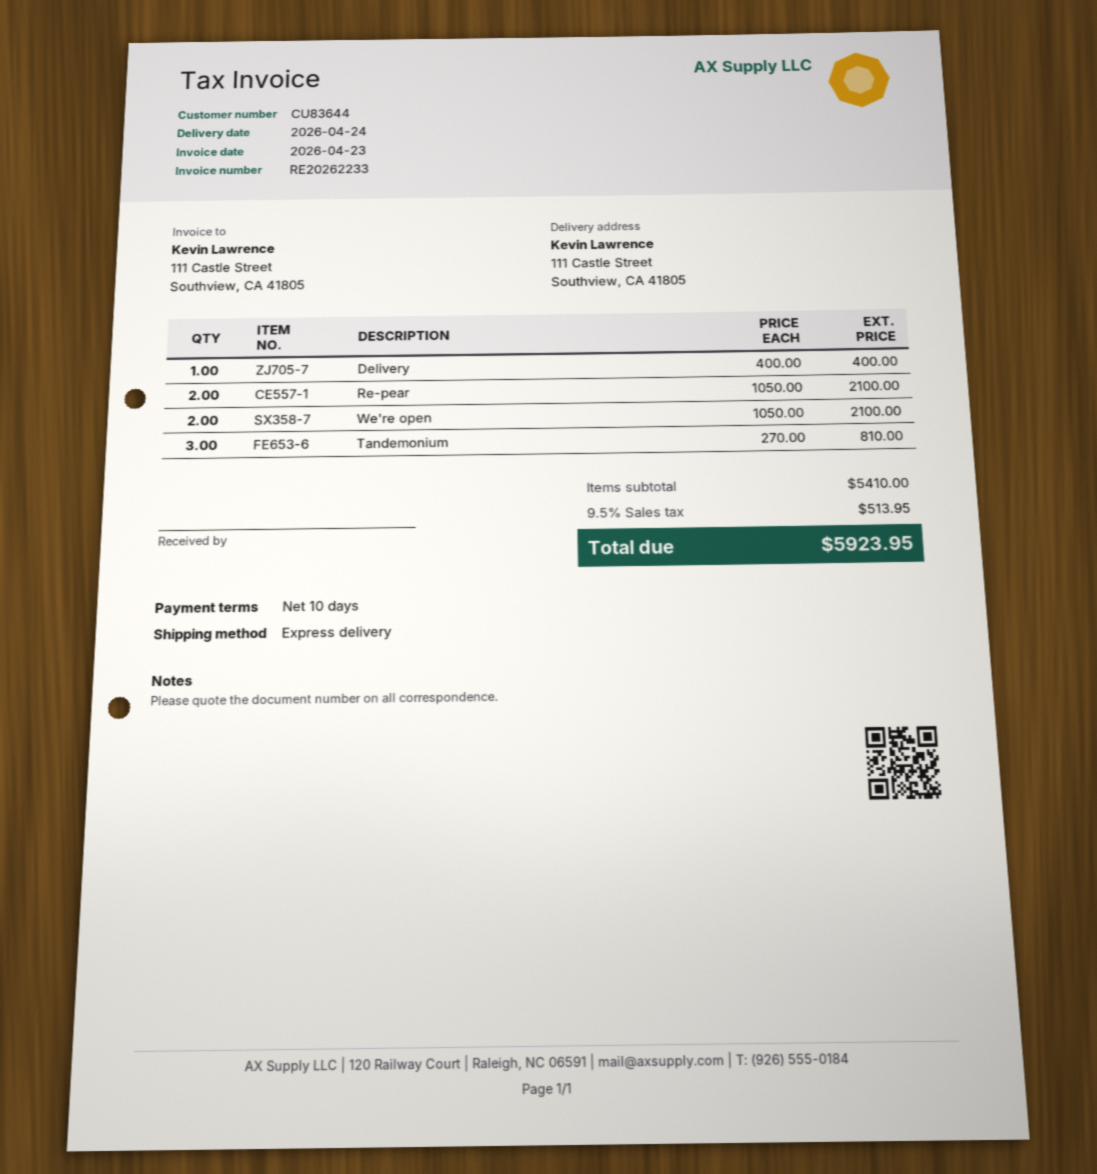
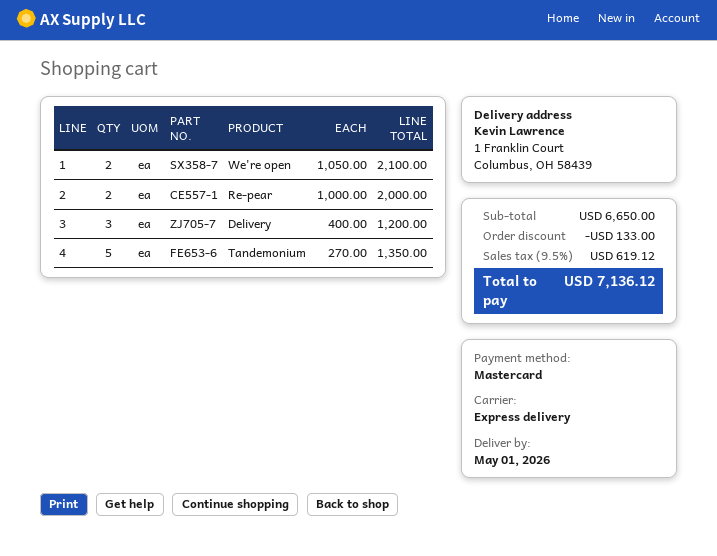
delivery date: 2026-04-24 -> 2026-05-01
ship to: 111 Castle Street, Southview, CA 41805 -> 1 Franklin Court, Columbus, OH 58439
Delivery: 1 x 400.00 = 400.00 -> 3 x 400.00 = 1200.00
Re-pear: 2 x 1050.00 = 2100.00 -> 2 x 1000.00 = 2000.00
Tandemonium: 3 x 270.00 = 810.00 -> 5 x 270.00 = 1350.00
subtotal: 5410.00 -> 6650.00
discount: none -> 133.00
tax: 9.5% = 513.95 -> 9.5% = 619.12
total: 5923.95 -> 7136.12

